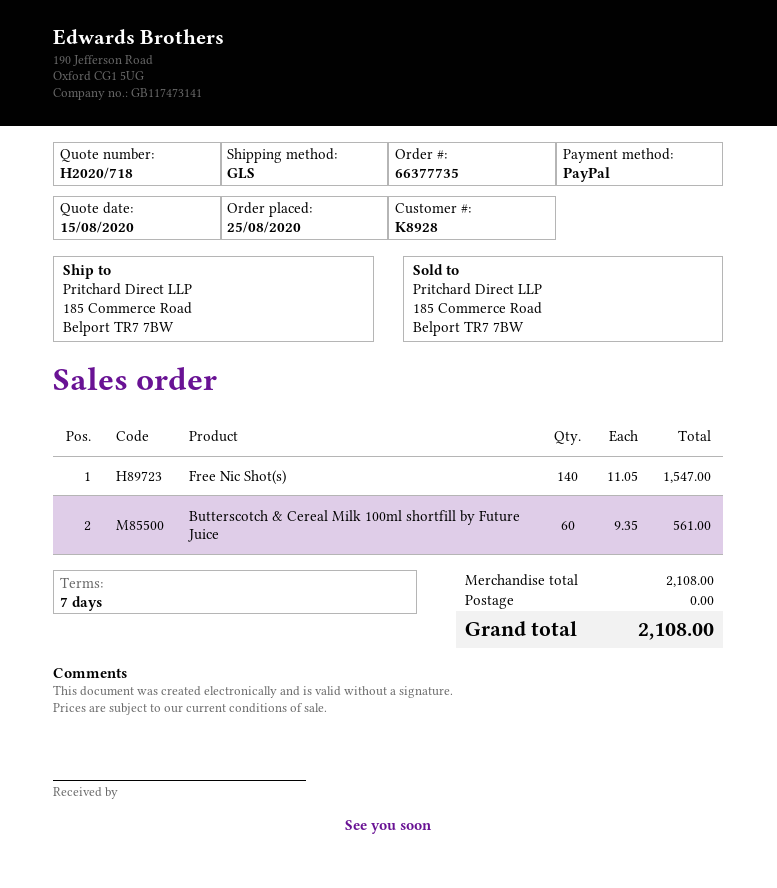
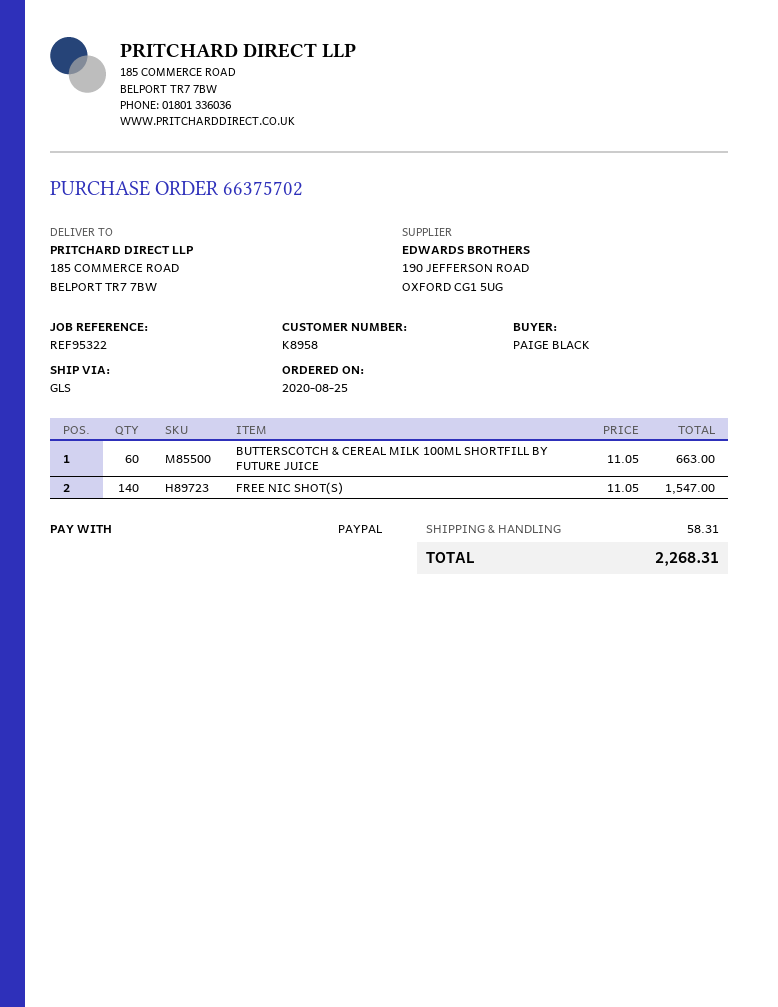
order number: 66377735 -> 66375702
customer number: K8928 -> K8958
Butterscotch & Cereal Milk 100ml shortfill by Future Juice: 60 x 9.35 = 561.00 -> 60 x 11.05 = 663.00
shipping: 0.00 -> 58.31
total: 2108.00 -> 2268.31

